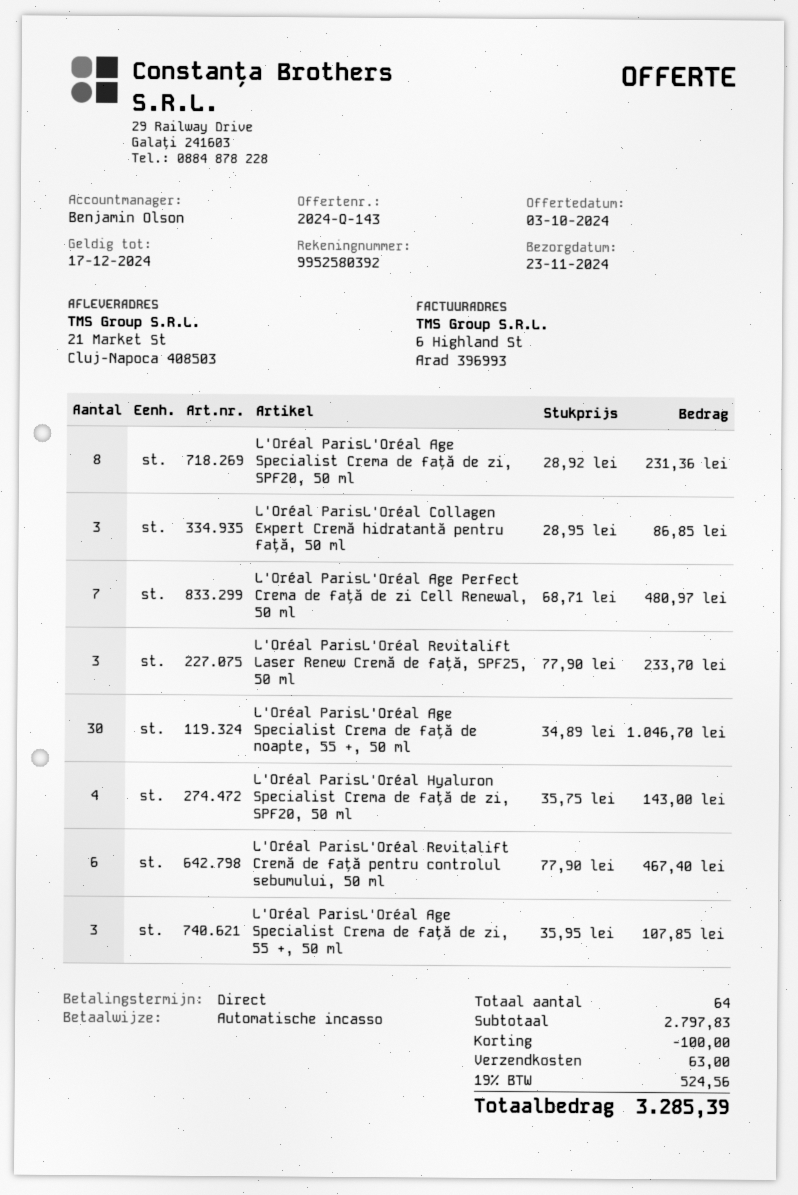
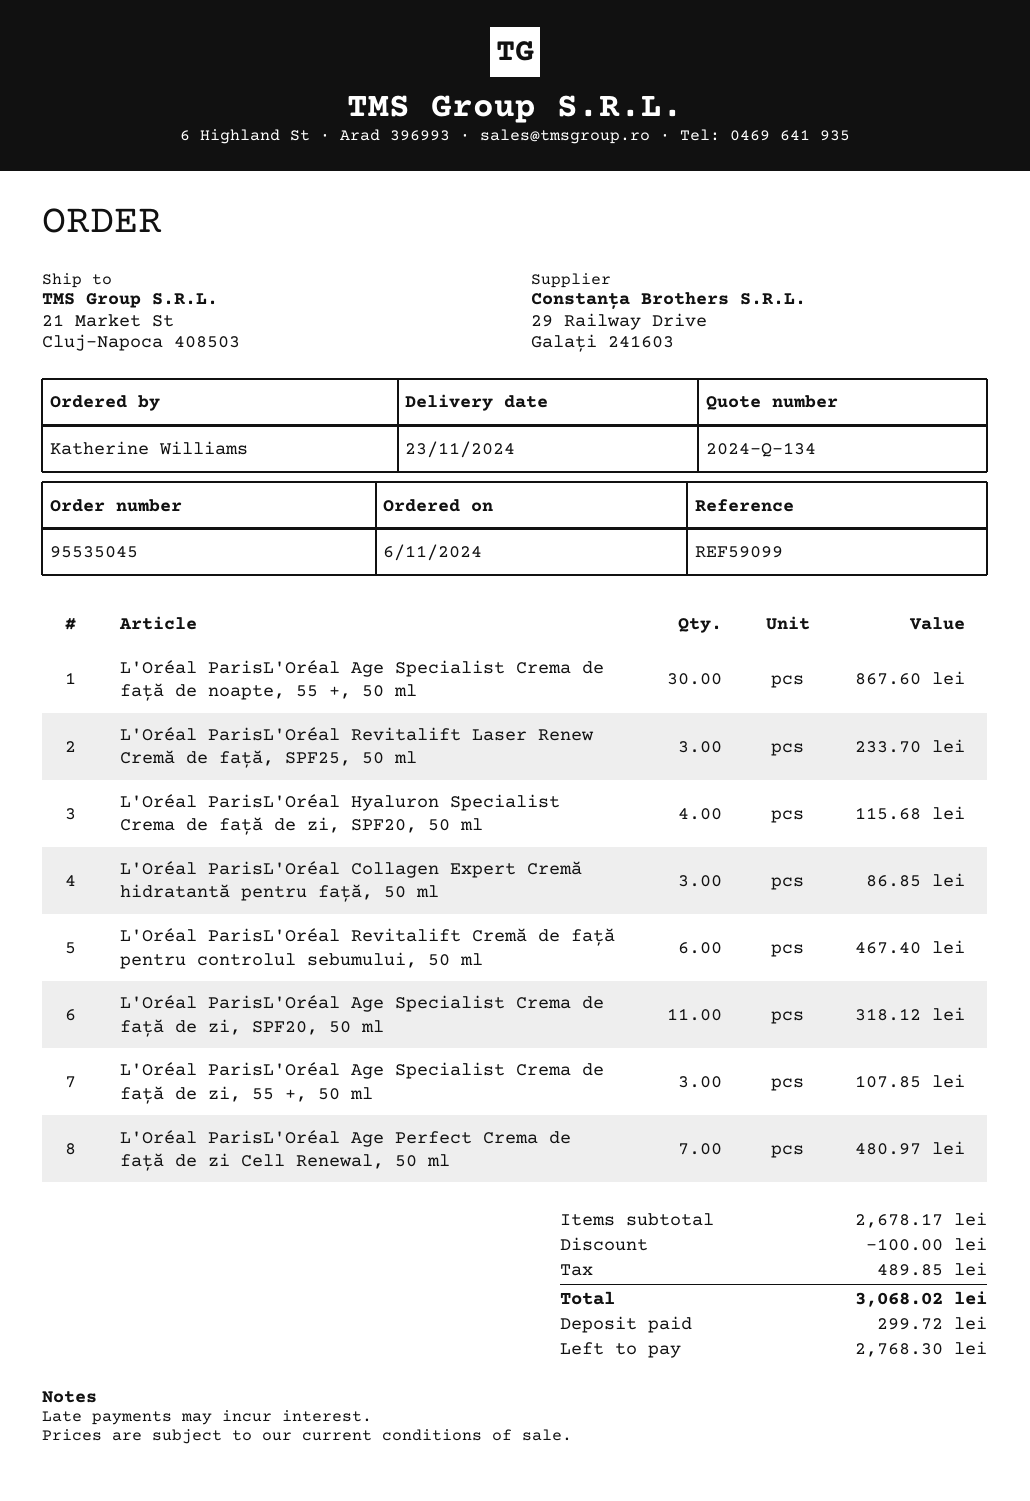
quote number: 2024-Q-143 -> 2024-Q-134
L'Oréal ParisL'Oréal Age Specialist Crema de față de zi, SPF20, 50 ml: 8 for 231.36 -> 11 for 318.12
L'Oréal ParisL'Oréal Age Specialist Crema de față de noapte, 55 +, 50 ml: 30 for 1046.70 -> 30 for 867.60
L'Oréal ParisL'Oréal Hyaluron Specialist Crema de față de zi, SPF20, 50 ml: 4 for 143.00 -> 4 for 115.68
subtotal: 2797.83 -> 2678.17
shipping: 63.00 -> none
tax: 524.56 -> 489.85
total: 3285.39 -> 3068.02

